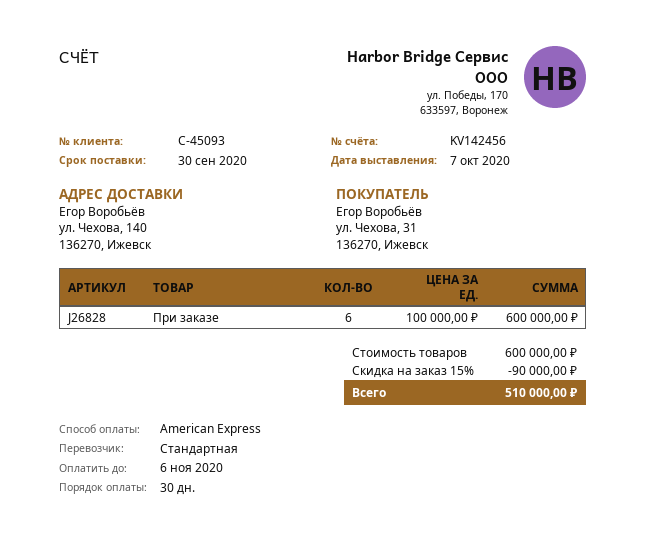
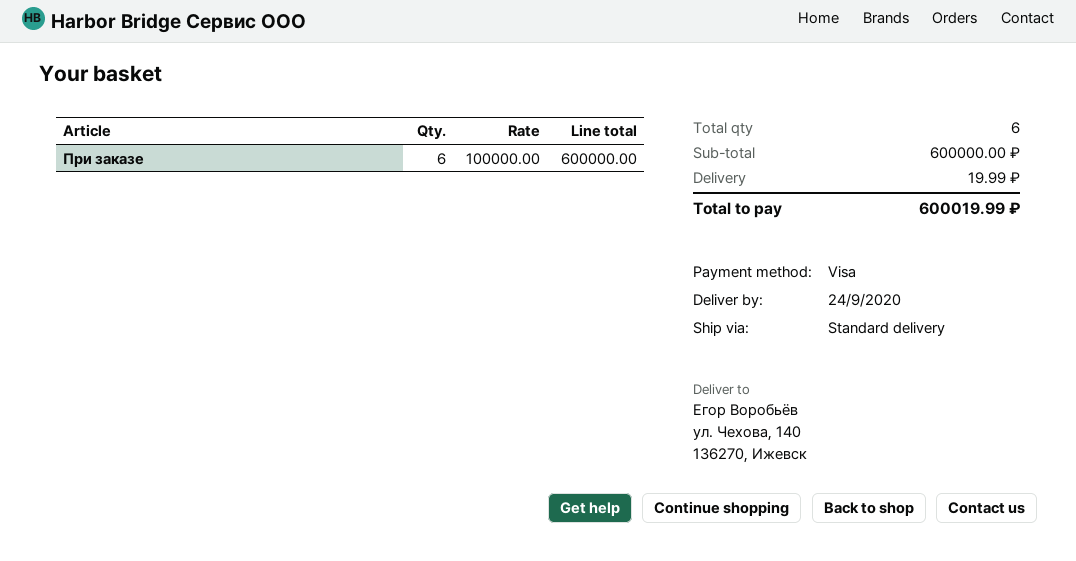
delivery date: 2020-09-30 -> 2020-09-24
payment method: American Express -> Visa
discount: 15% = 90000.00 -> none
shipping: none -> 19.99
total: 510000.00 -> 600019.99

